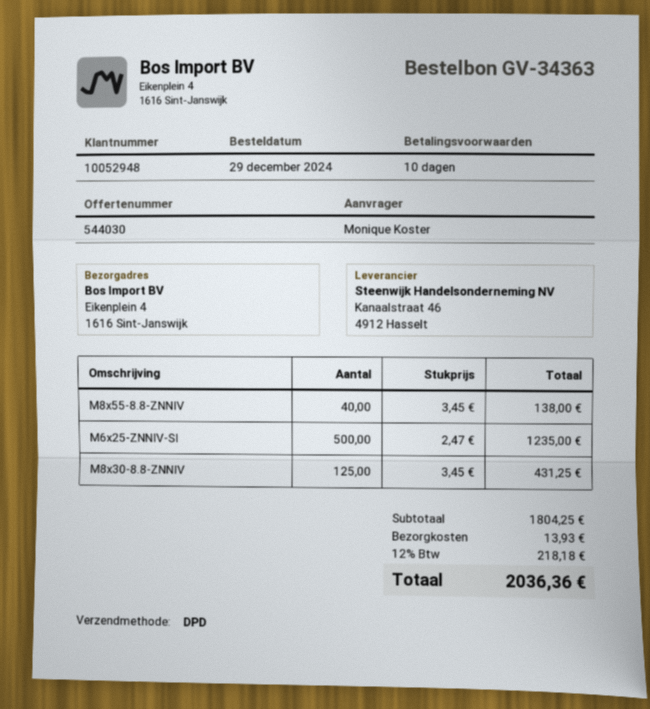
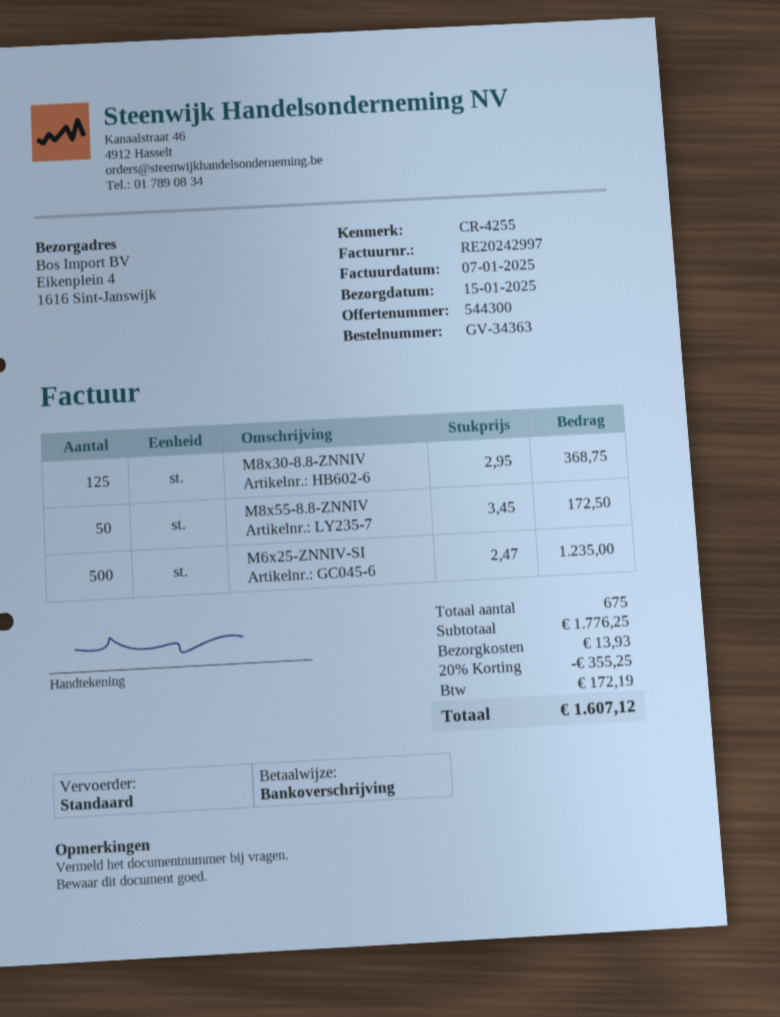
quote number: 544030 -> 544300
shipping method: DPD -> standard
M8x55-8.8-ZNNIV: 40 x 3.45 = 138.00 -> 50 x 3.45 = 172.50
M8x30-8.8-ZNNIV: 125 x 3.45 = 431.25 -> 125 x 2.95 = 368.75
subtotal: 1804.25 -> 1776.25
discount: none -> 20% = 355.25
tax: 218.18 -> 172.19
total: 2036.36 -> 1607.12

